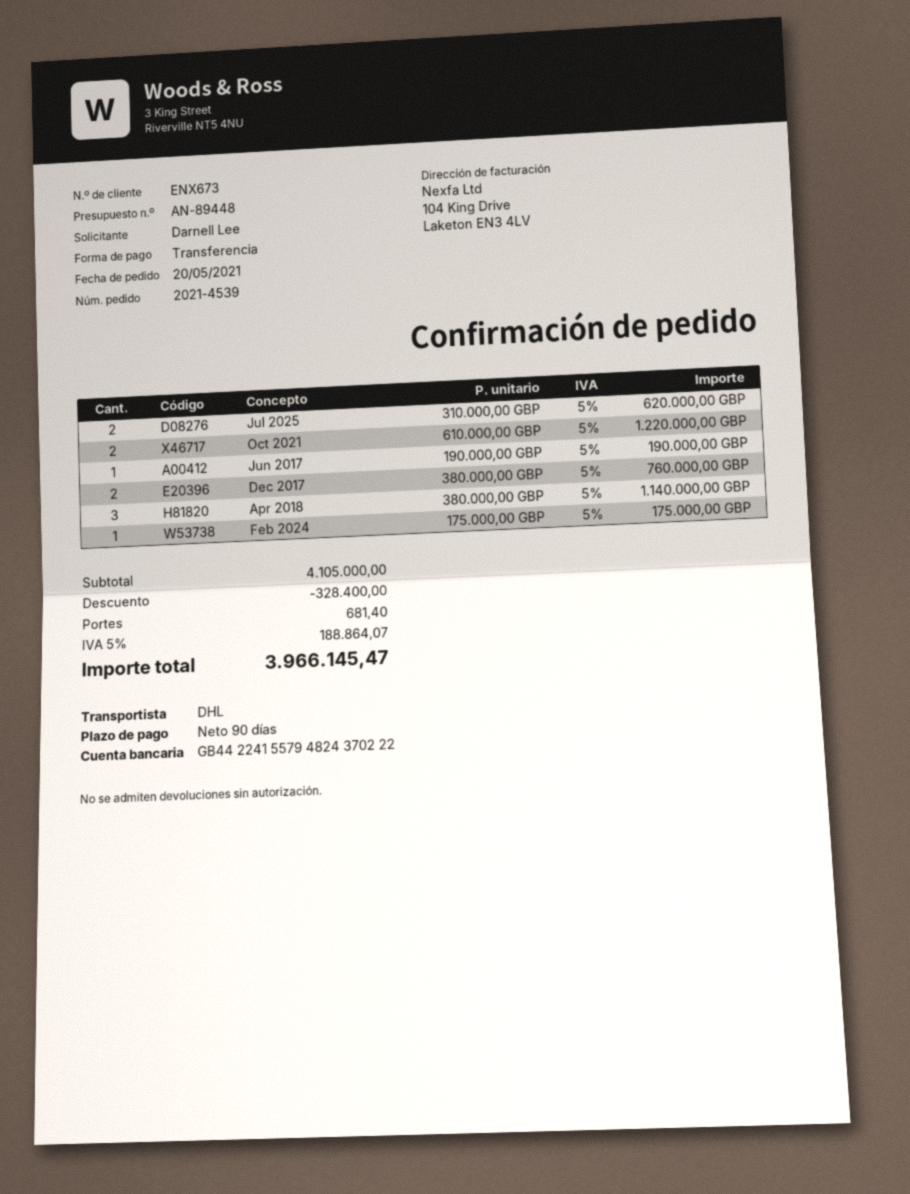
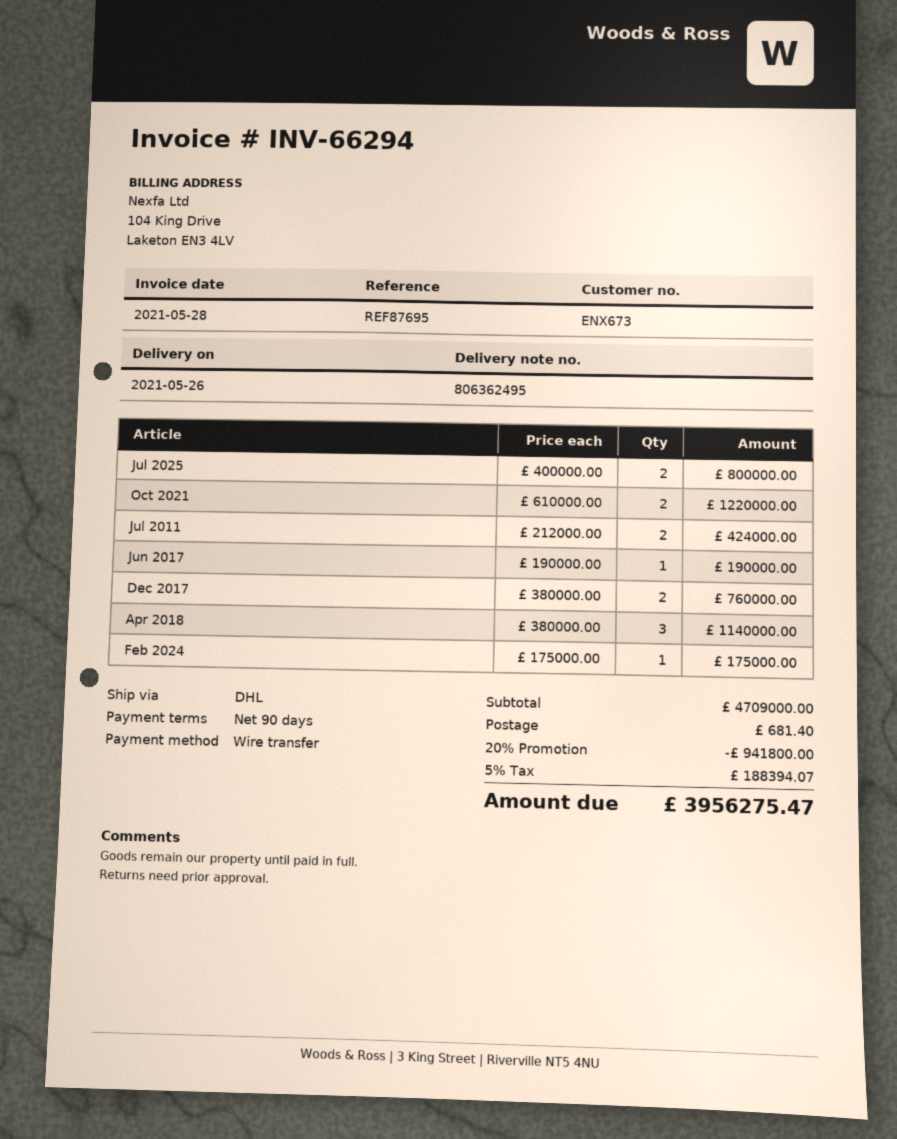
Jul 2025: 2 x 310000.00 = 620000.00 -> 2 x 400000.00 = 800000.00
Jul 2011: none -> 2 x 212000.00 = 424000.00
subtotal: 4105000.00 -> 4709000.00
discount: 328400.00 -> 941800.00
tax: 5% = 188864.07 -> 5% = 188394.07
total: 3966145.47 -> 3956275.47

